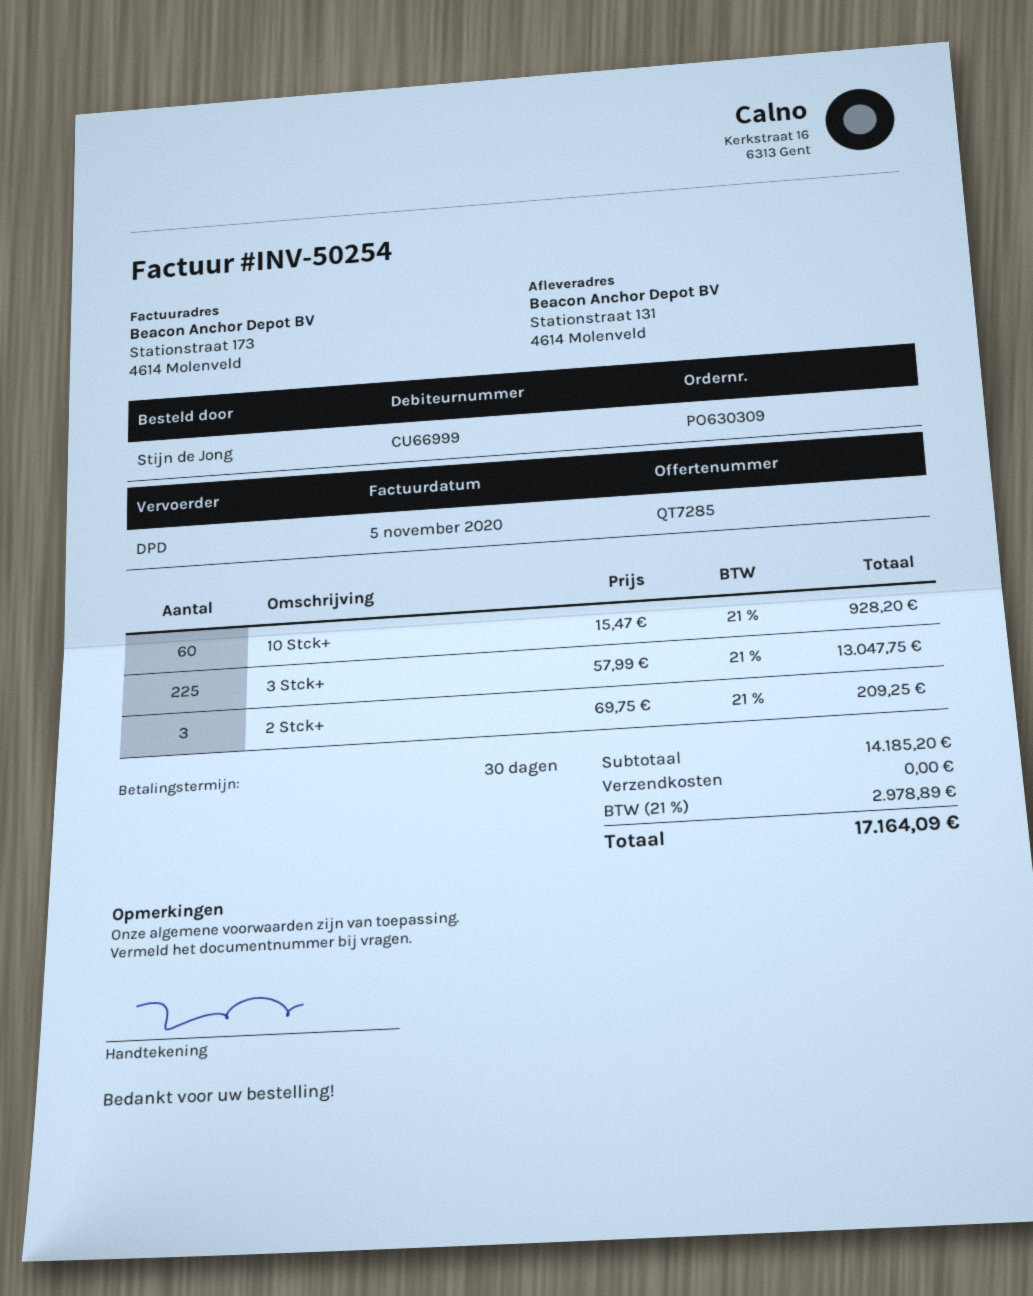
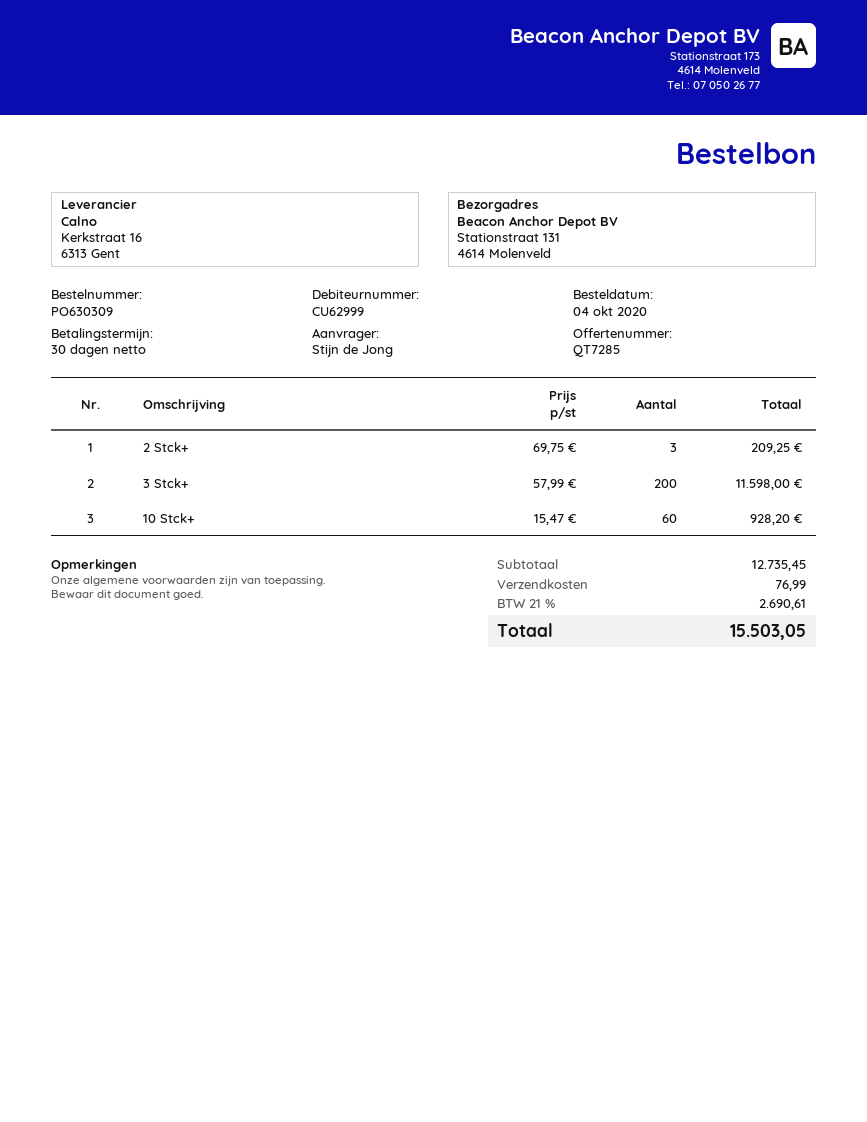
customer number: CU66999 -> CU62999
3 Stck+: 225 x 57.99 = 13047.75 -> 200 x 57.99 = 11598.00
subtotal: 14185.20 -> 12735.45
shipping: 0.00 -> 76.99
tax: 21% = 2978.89 -> 21% = 2690.61
total: 17164.09 -> 15503.05

